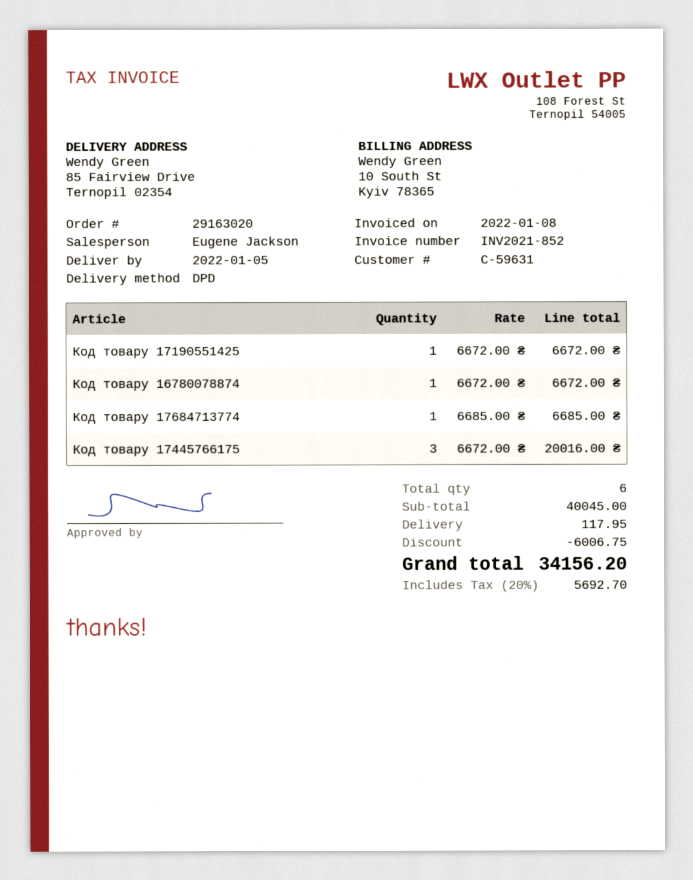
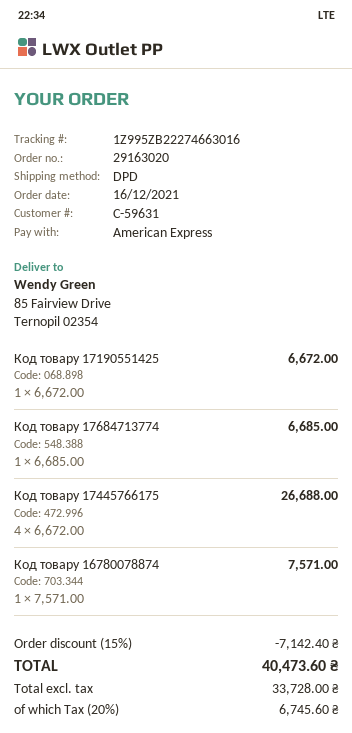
Код товару 16780078874: 1 x 6672.00 = 6672.00 -> 1 x 7571.00 = 7571.00
Код товару 17445766175: 3 x 6672.00 = 20016.00 -> 4 x 6672.00 = 26688.00
discount: 6006.75 -> 7142.40
shipping: 117.95 -> none
tax: 20% = 5692.70 -> 20% = 6745.60
total: 34156.20 -> 40473.60

